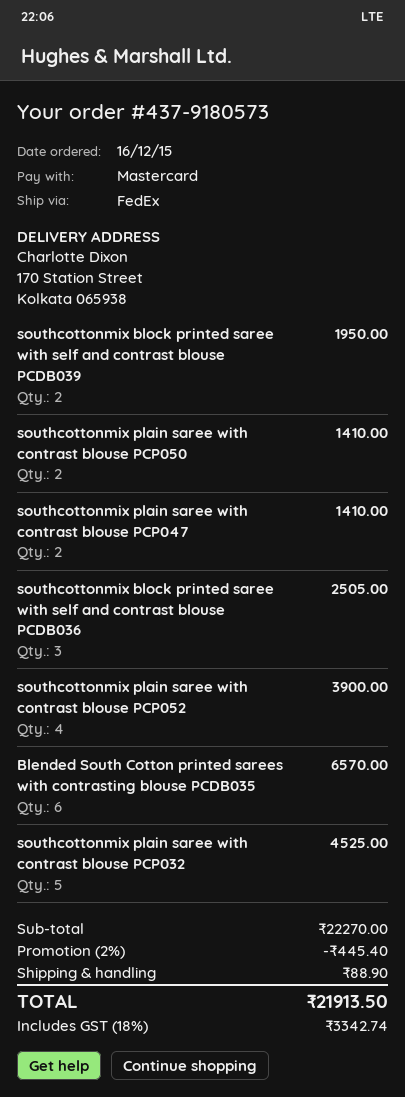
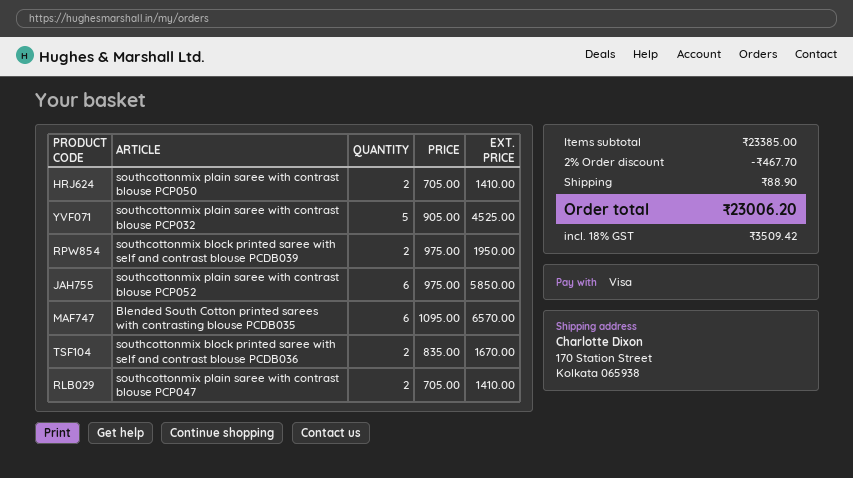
payment method: Mastercard -> Visa
southcottonmix block printed saree with self and contrast blouse PCDB036: 3 for 2505.00 -> 2 for 1670.00
southcottonmix plain saree with contrast blouse PCP052: 4 for 3900.00 -> 6 for 5850.00
subtotal: 22270.00 -> 23385.00
discount: 2% = 445.40 -> 2% = 467.70
tax: 18% = 3342.74 -> 18% = 3509.42
total: 21913.50 -> 23006.20

